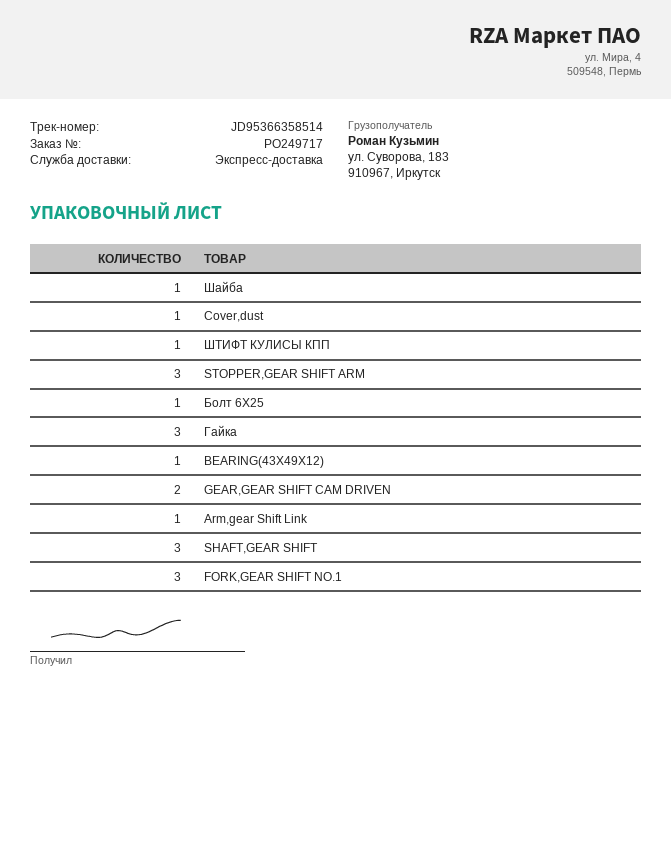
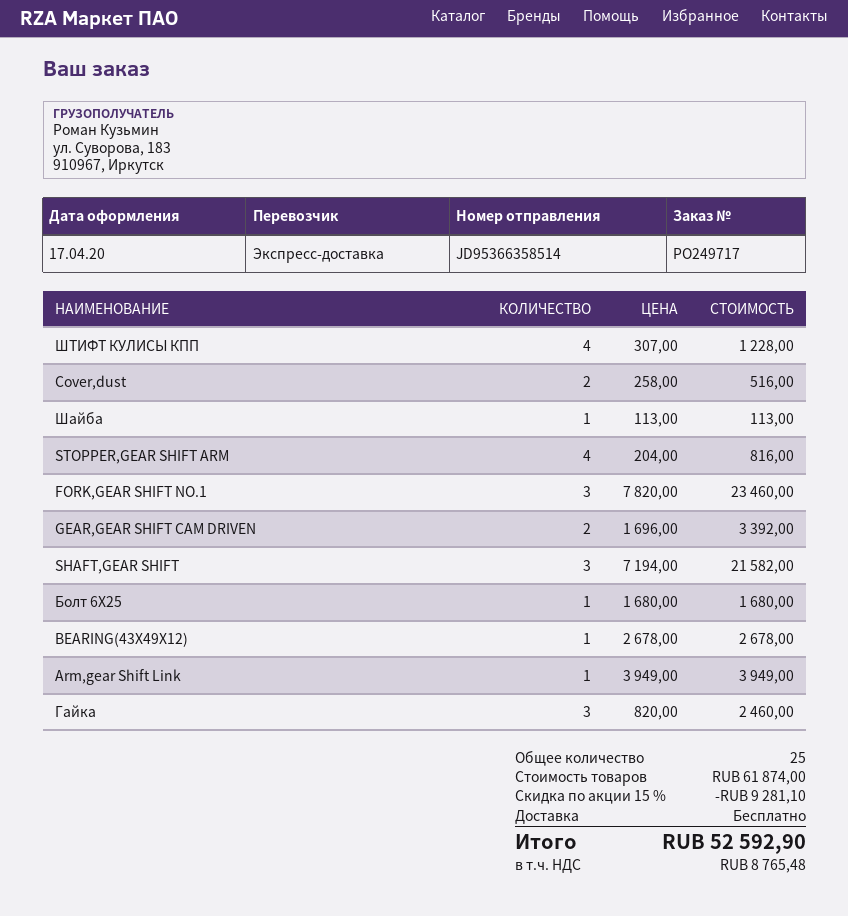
Cover,dust: 1 -> 2
ШТИФТ КУЛИСЫ КПП: 1 -> 4
STOPPER,GEAR SHIFT ARM: 3 -> 4

